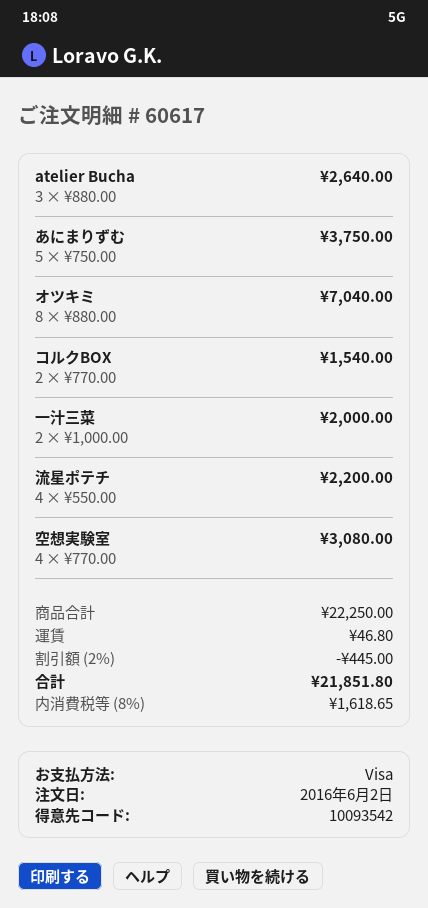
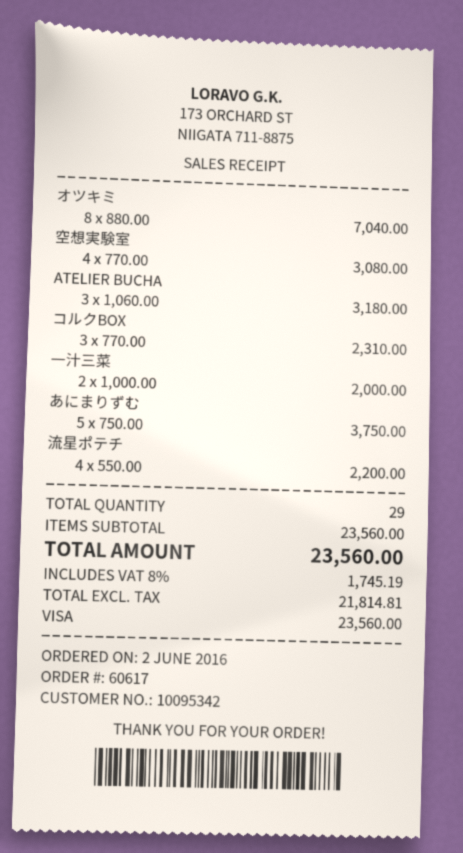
customer number: 10093542 -> 10095342
atelier Bucha: 3 x 880.00 = 2640.00 -> 3 x 1060.00 = 3180.00
コルクBOX: 2 x 770.00 = 1540.00 -> 3 x 770.00 = 2310.00
subtotal: 22250.00 -> 23560.00
discount: 2% = 445.00 -> none
shipping: 46.80 -> none
tax: 8% = 1618.65 -> 8% = 1745.19
total: 21851.80 -> 23560.00

